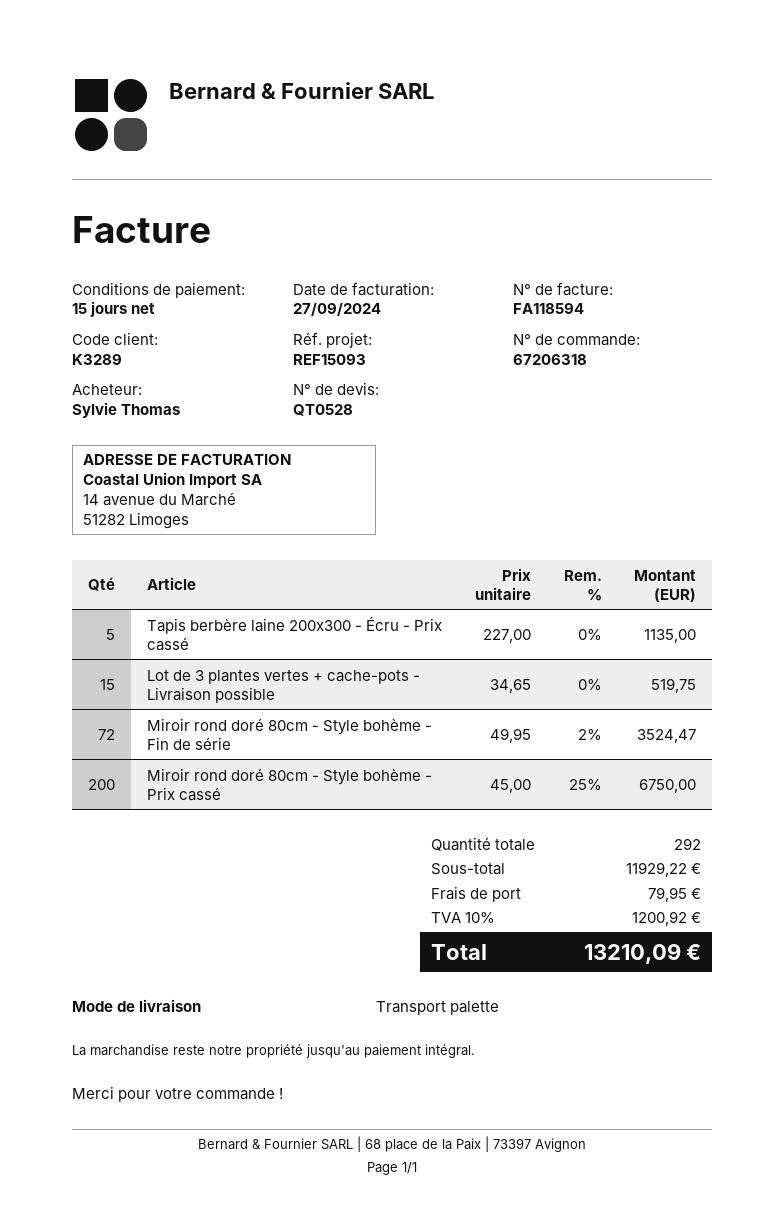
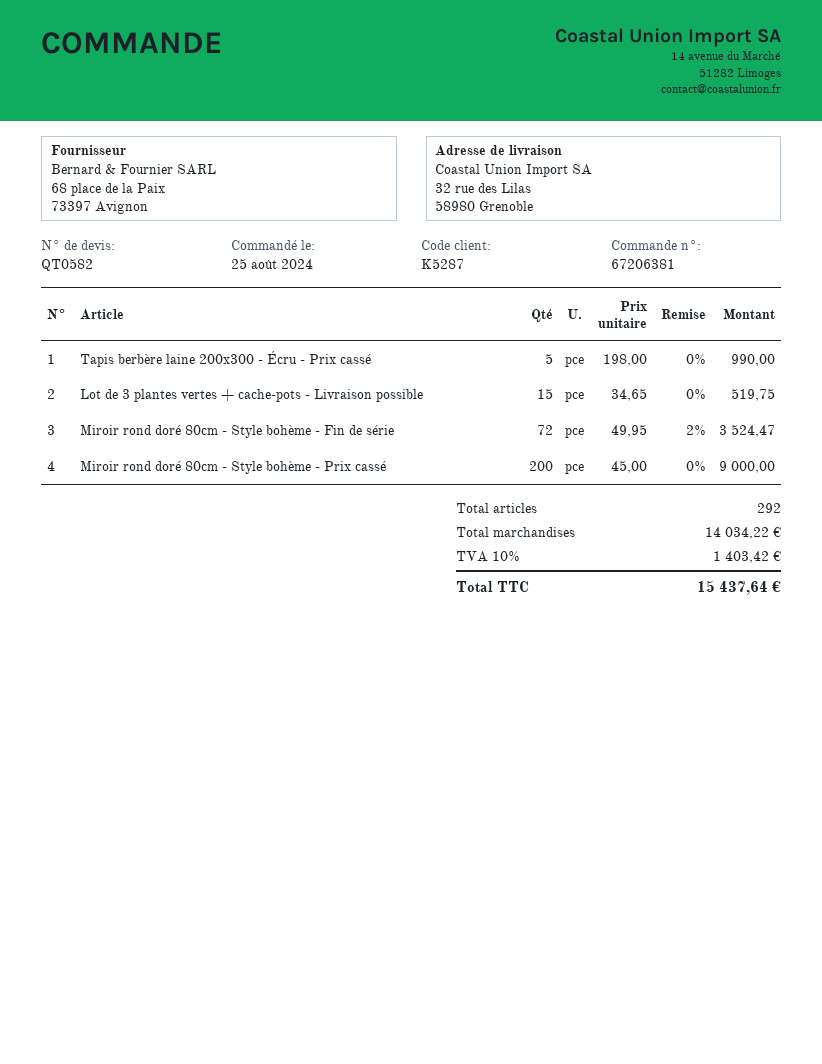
quote number: QT0528 -> QT0582
order number: 67206318 -> 67206381
customer number: K3289 -> K5287
Tapis berbère laine 200x300 - Écru - Prix cassé: 5 x 227.00 = 1135.00 -> 5 x 198.00 = 990.00
Miroir rond doré 80cm - Style bohème - Prix cassé: 200 x 45.00 - 25% = 6750.00 -> 200 x 45.00 = 9000.00
subtotal: 11929.22 -> 14034.22
shipping: 79.95 -> none
tax: 10% = 1200.92 -> 10% = 1403.42
total: 13210.09 -> 15437.64

